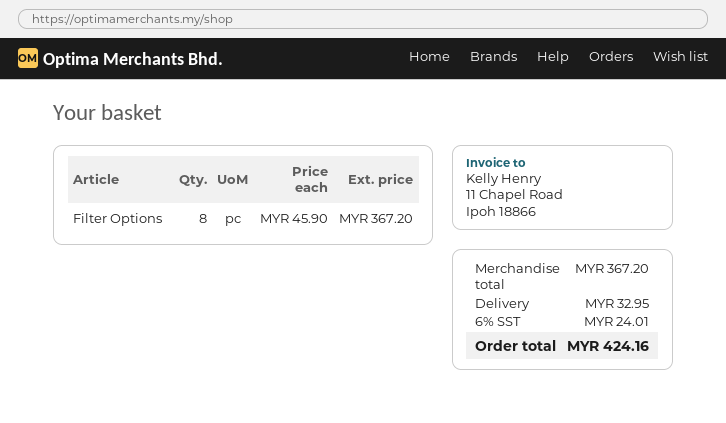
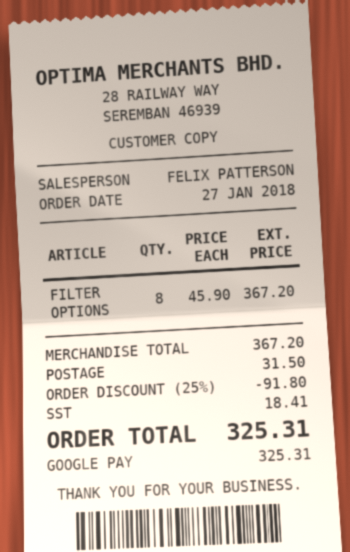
discount: none -> 25% = 91.80
shipping: 32.95 -> 31.50
tax: 24.01 -> 18.41
total: 424.16 -> 325.31

